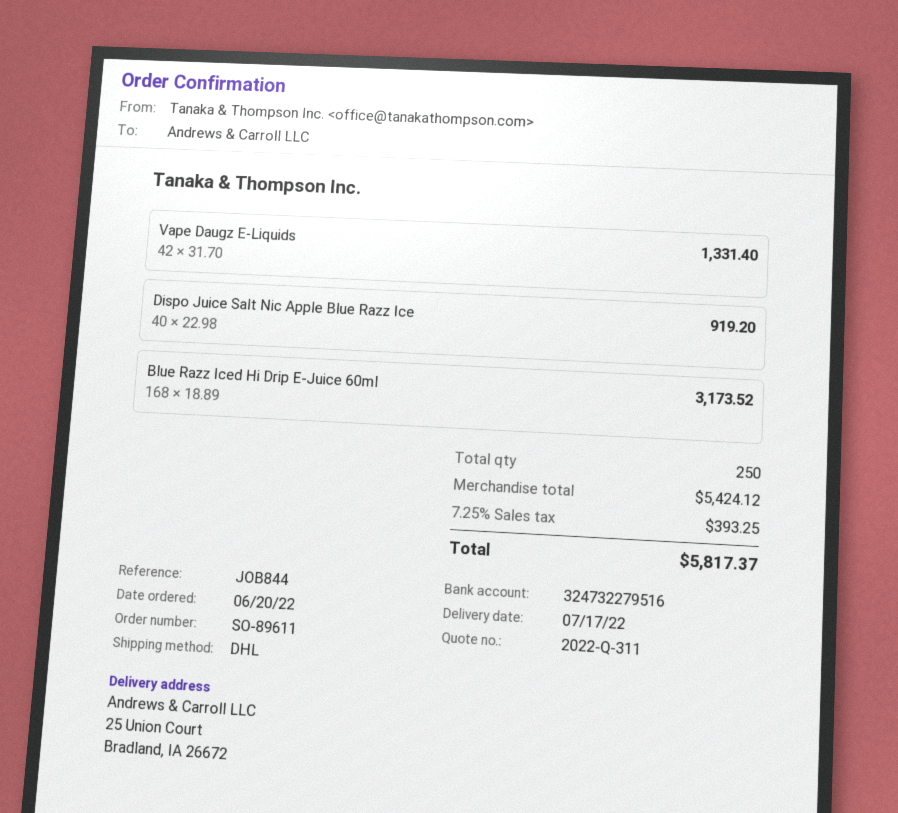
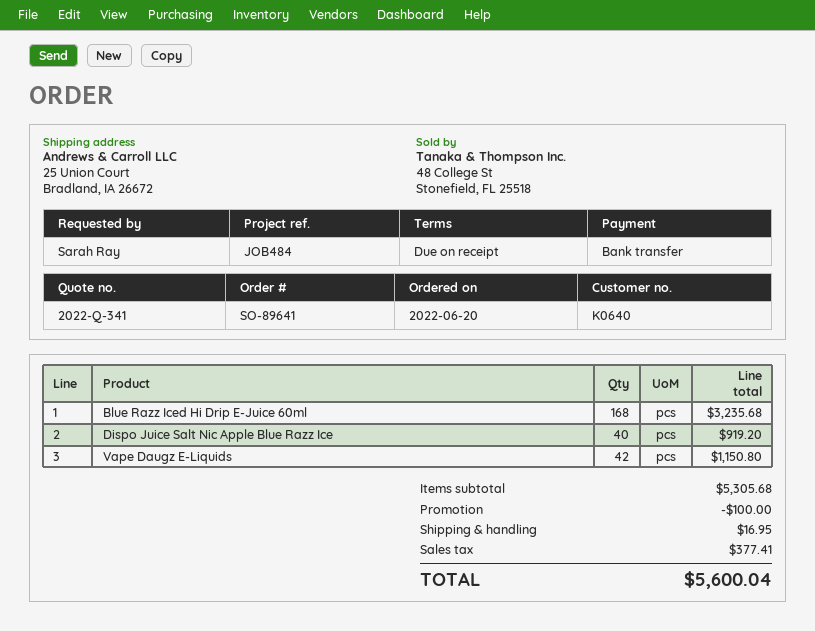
quote number: 2022-Q-311 -> 2022-Q-341
order number: SO-89611 -> SO-89641
reference: JOB844 -> JOB484
Vape Daugz E-Liquids: 42 for 1331.40 -> 42 for 1150.80
Blue Razz Iced Hi Drip E-Juice 60ml: 168 for 3173.52 -> 168 for 3235.68
subtotal: 5424.12 -> 5305.68
discount: none -> 100.00
shipping: none -> 16.95
tax: 393.25 -> 377.41
total: 5817.37 -> 5600.04

